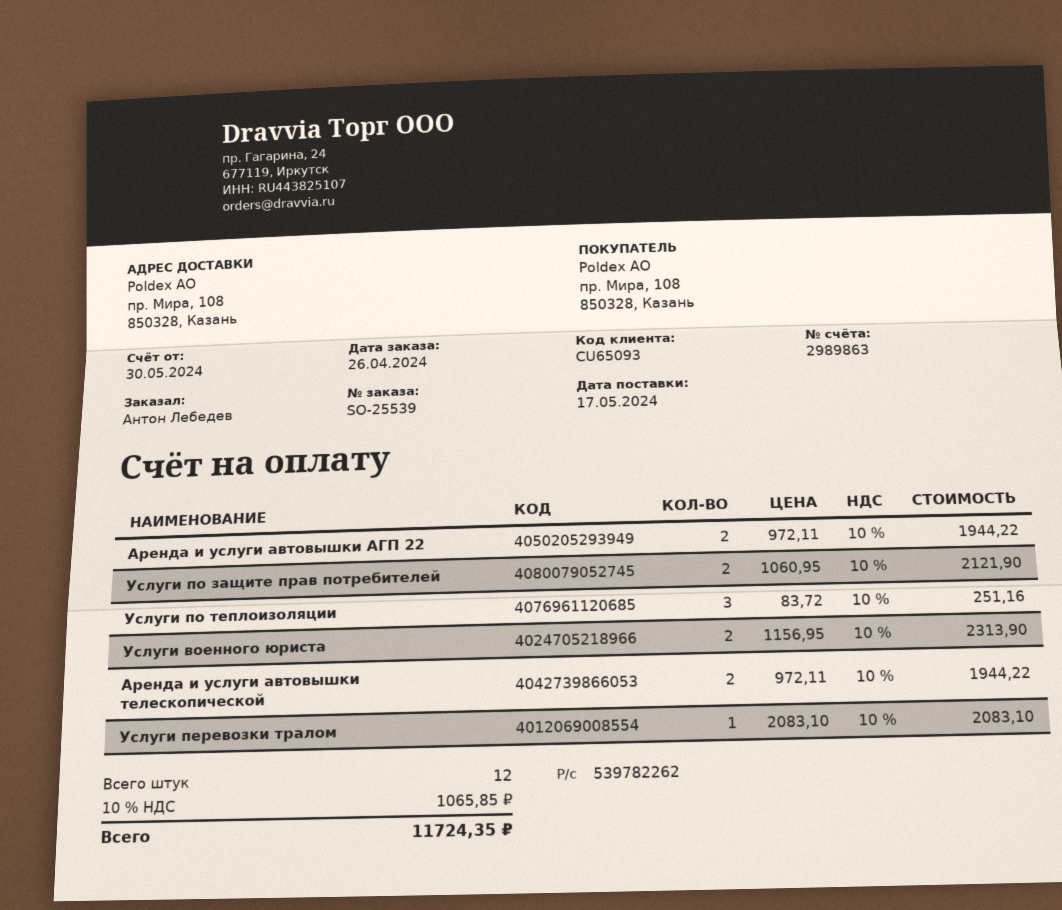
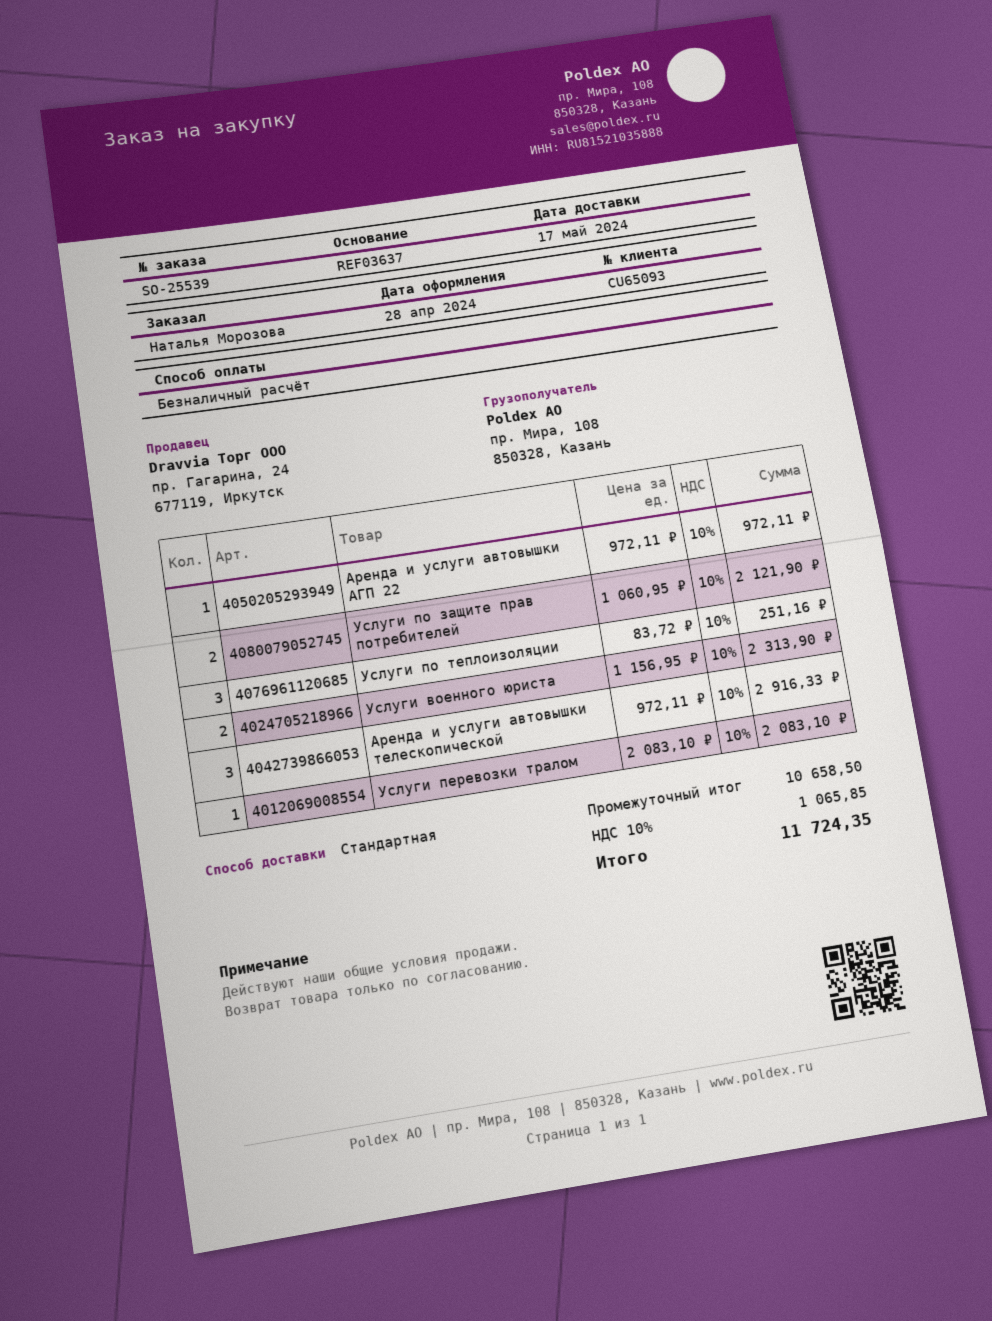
order date: 2024-04-26 -> 2024-04-28
ordered by: Антон Лебедев -> Наталья Морозова
Аренда и услуги автовышки АГП 22: 2 x 972.11 = 1944.22 -> 1 x 972.11 = 972.11
Аренда и услуги автовышки телескопической: 2 x 972.11 = 1944.22 -> 3 x 972.11 = 2916.33

